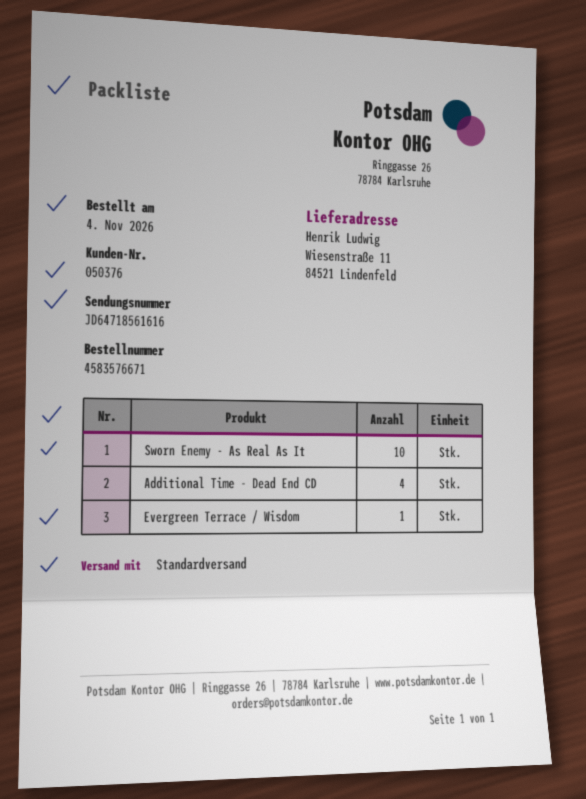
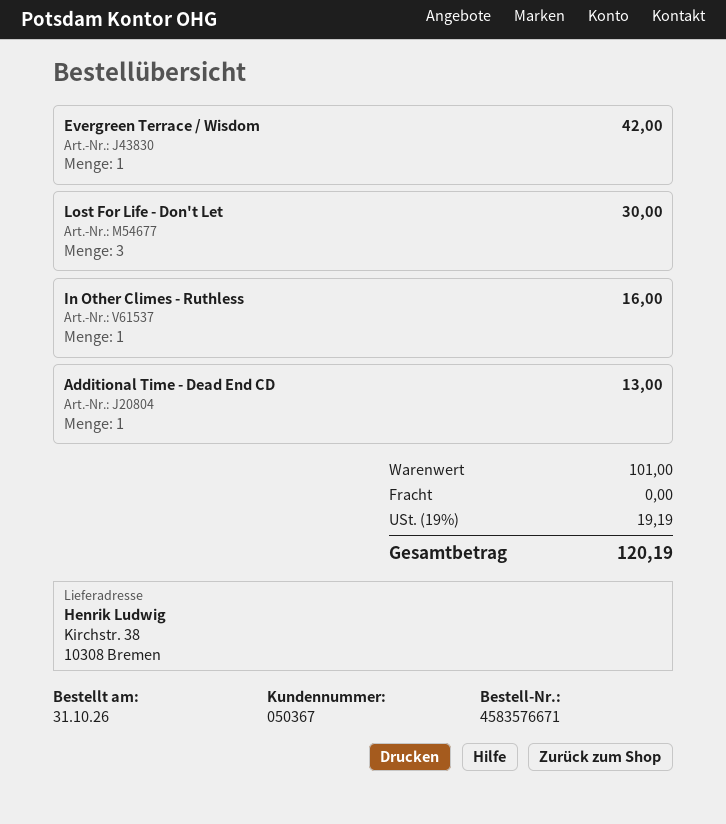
order date: 2026-11-04 -> 2026-10-31
customer number: 050376 -> 050367
ship to: Wiesenstraße 11, 84521 Lindenfeld -> Kirchstr. 38, 10308 Bremen
Sworn Enemy - As Real As It: 10 -> none
Additional Time - Dead End CD: 4 -> 1
Lost For Life - Don't Let: none -> 3
In Other Climes - Ruthless: none -> 1

